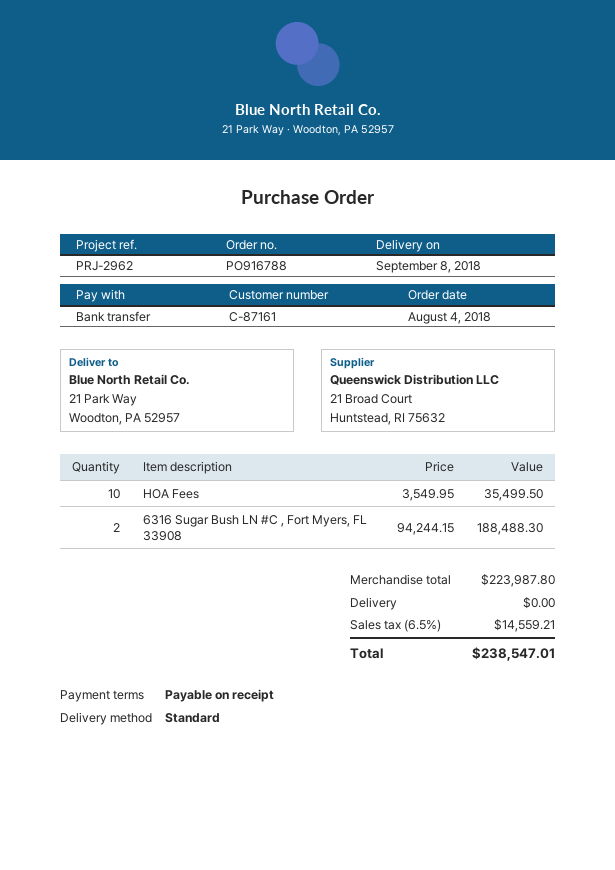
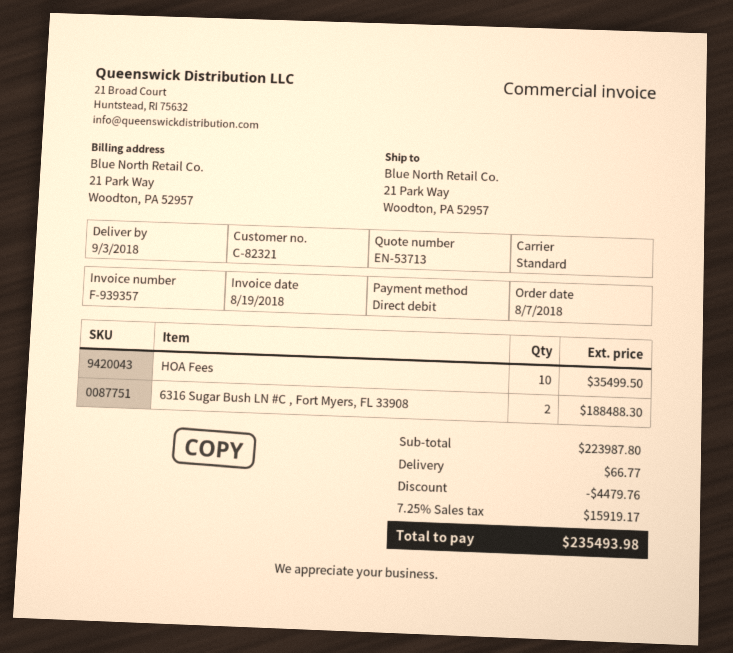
order date: 2018-08-04 -> 2018-08-07
delivery date: 2018-09-08 -> 2018-09-03
customer number: C-87161 -> C-82321
payment method: bank transfer -> direct debit
discount: none -> 4479.76
shipping: 0.00 -> 66.77
tax: 6.5% = 14559.21 -> 7.25% = 15919.17
total: 238547.01 -> 235493.98

